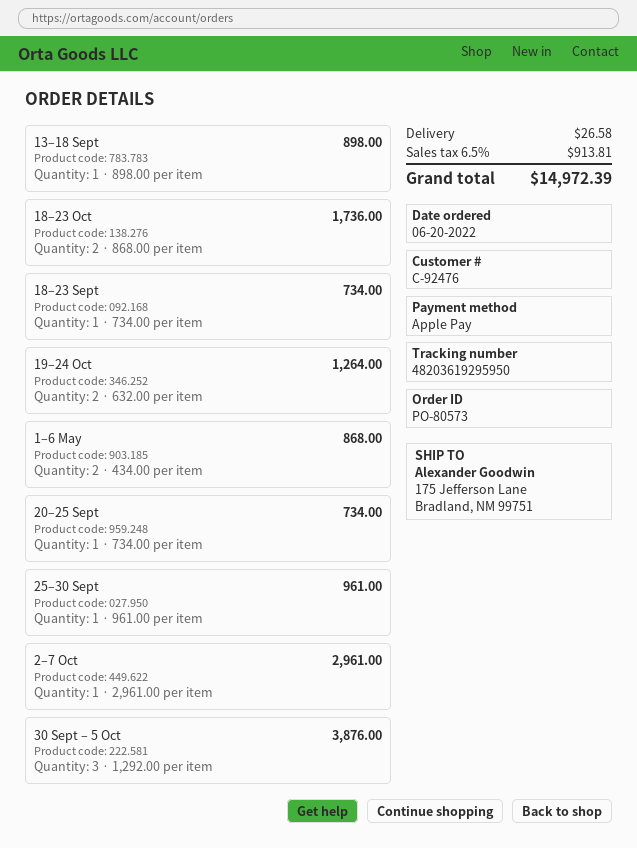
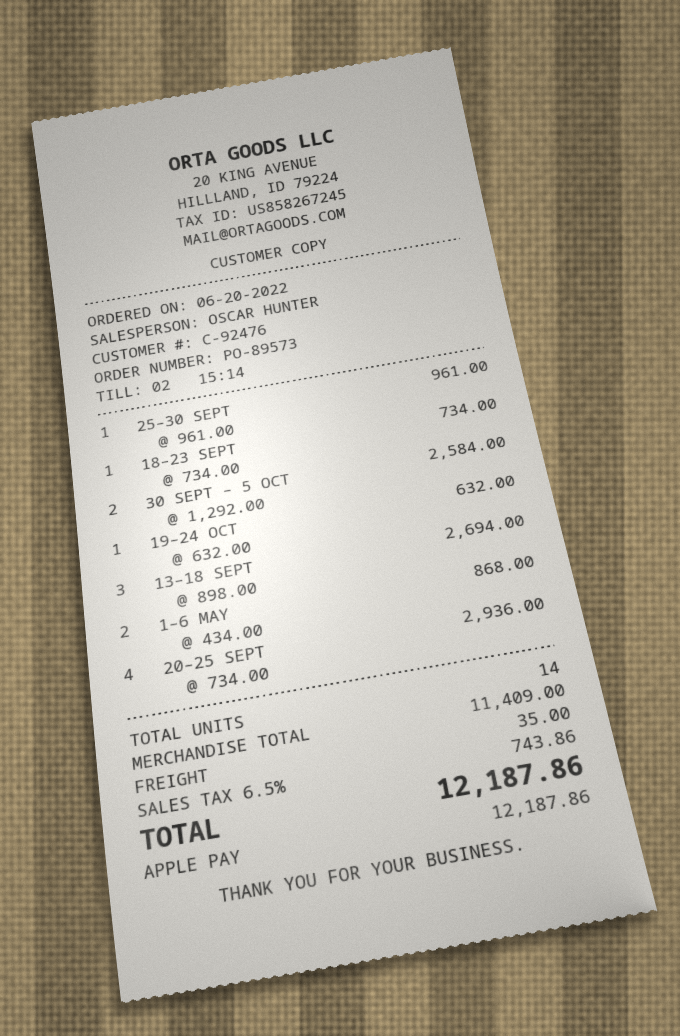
order number: PO-80573 -> PO-89573
13–18 Sept: 1 x 898.00 = 898.00 -> 3 x 898.00 = 2694.00
18–23 Oct: 2 x 868.00 = 1736.00 -> none
19–24 Oct: 2 x 632.00 = 1264.00 -> 1 x 632.00 = 632.00
20–25 Sept: 1 x 734.00 = 734.00 -> 4 x 734.00 = 2936.00
2–7 Oct: 1 x 2961.00 = 2961.00 -> none
30 Sept – 5 Oct: 3 x 1292.00 = 3876.00 -> 2 x 1292.00 = 2584.00
shipping: 26.58 -> 35.00
tax: 6.5% = 913.81 -> 6.5% = 743.86
total: 14972.39 -> 12187.86

